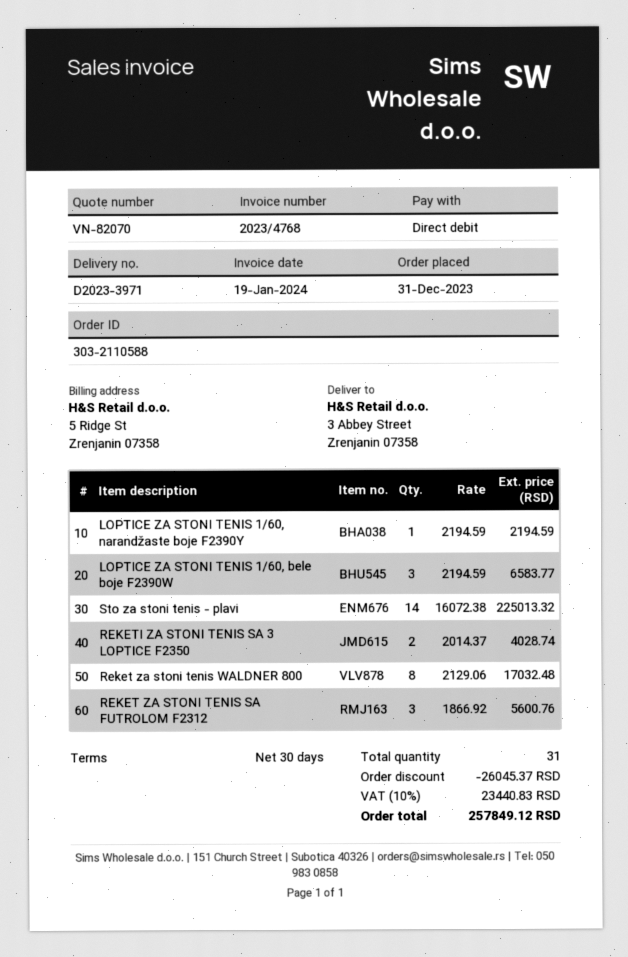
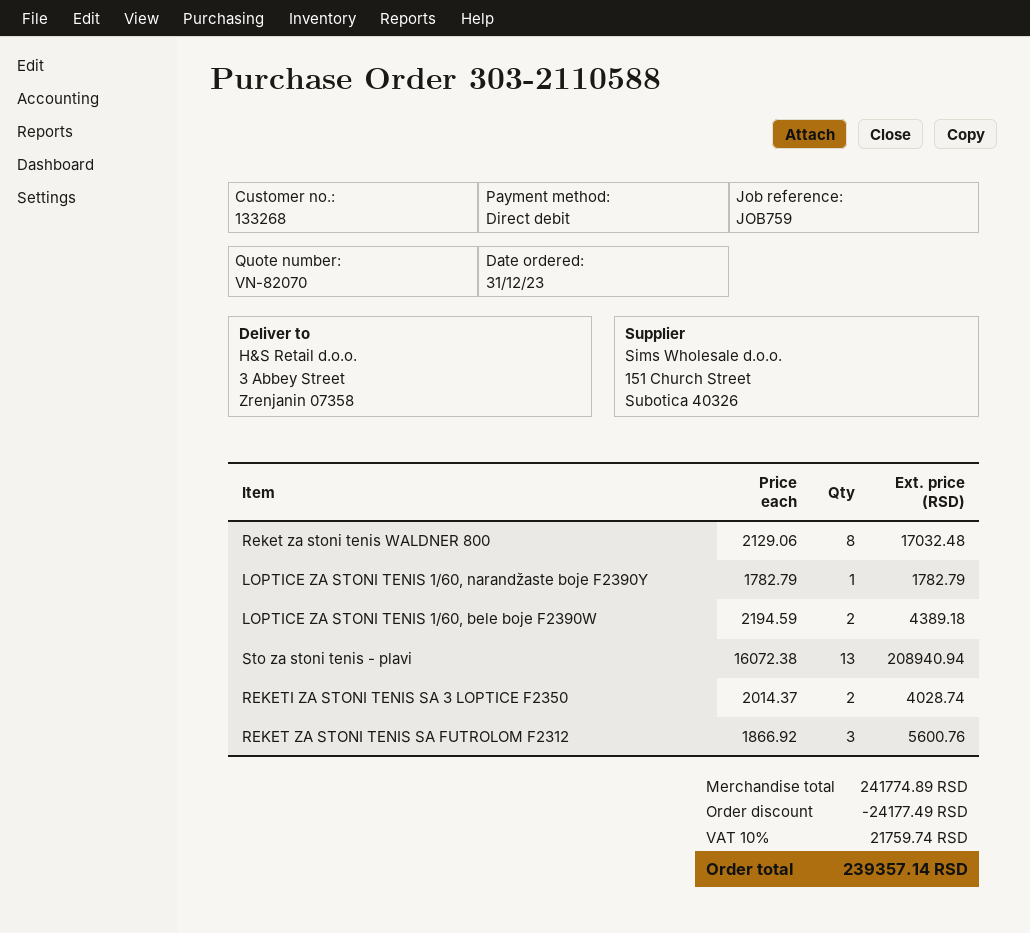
LOPTICE ZA STONI TENIS 1/60, narandžaste boje F2390Y: 1 x 2194.59 = 2194.59 -> 1 x 1782.79 = 1782.79
LOPTICE ZA STONI TENIS 1/60, bele boje F2390W: 3 x 2194.59 = 6583.77 -> 2 x 2194.59 = 4389.18
Sto za stoni tenis - plavi: 14 x 16072.38 = 225013.32 -> 13 x 16072.38 = 208940.94
discount: 26045.37 -> 24177.49
tax: 10% = 23440.83 -> 10% = 21759.74
total: 257849.12 -> 239357.14

